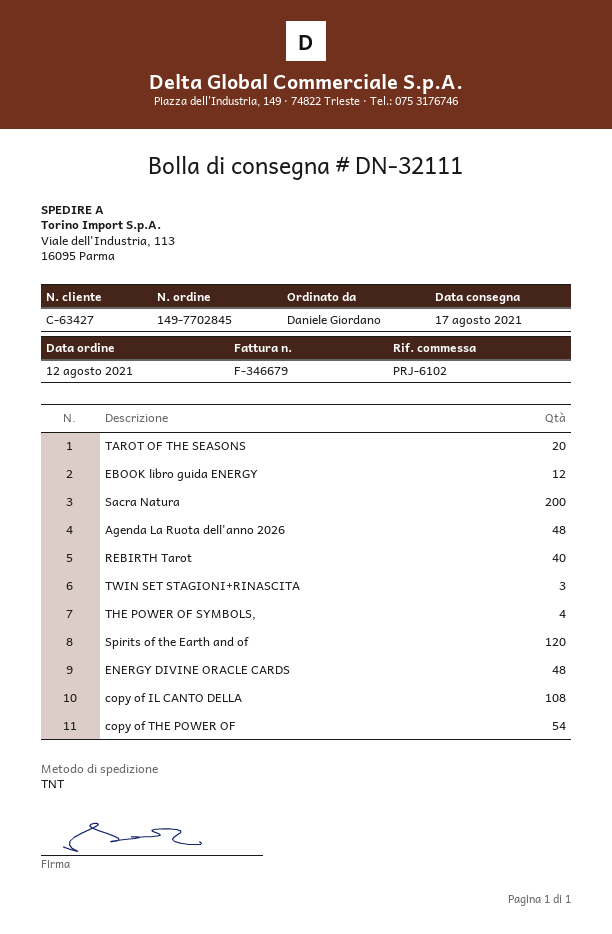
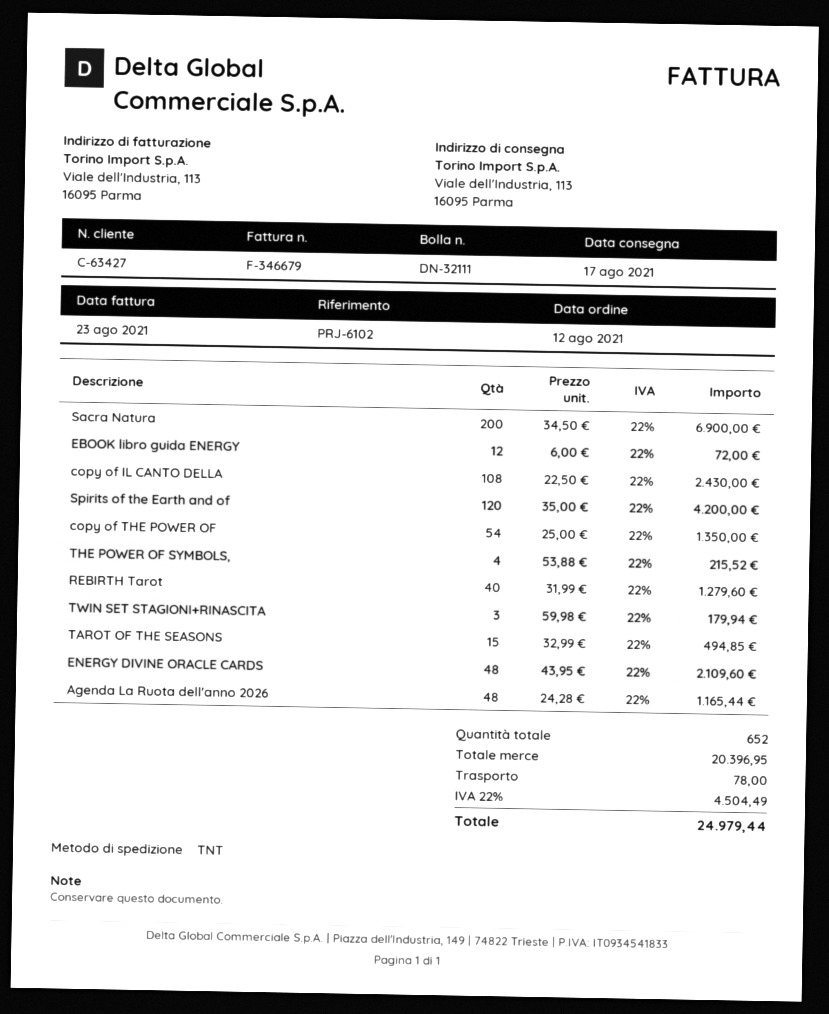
TAROT OF THE SEASONS: 20 -> 15

